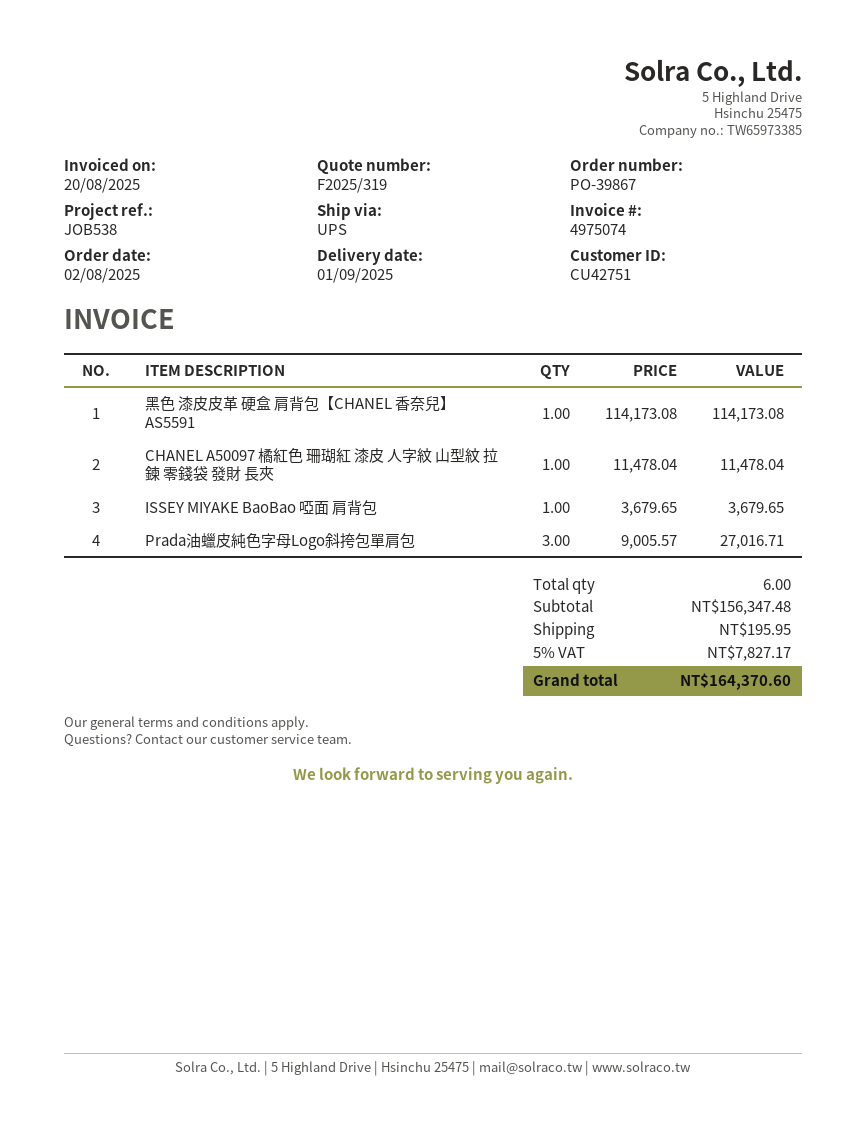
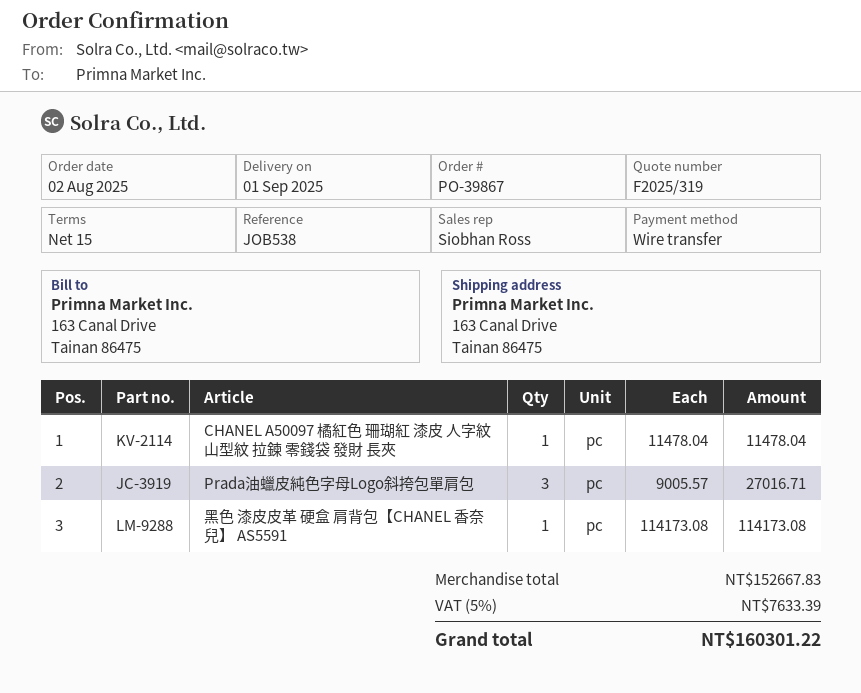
ISSEY MIYAKE BaoBao 啞面 肩背包: 1 x 3679.65 = 3679.65 -> none
subtotal: 156347.48 -> 152667.83
shipping: 195.95 -> none
tax: 5% = 7827.17 -> 5% = 7633.39
total: 164370.60 -> 160301.22

